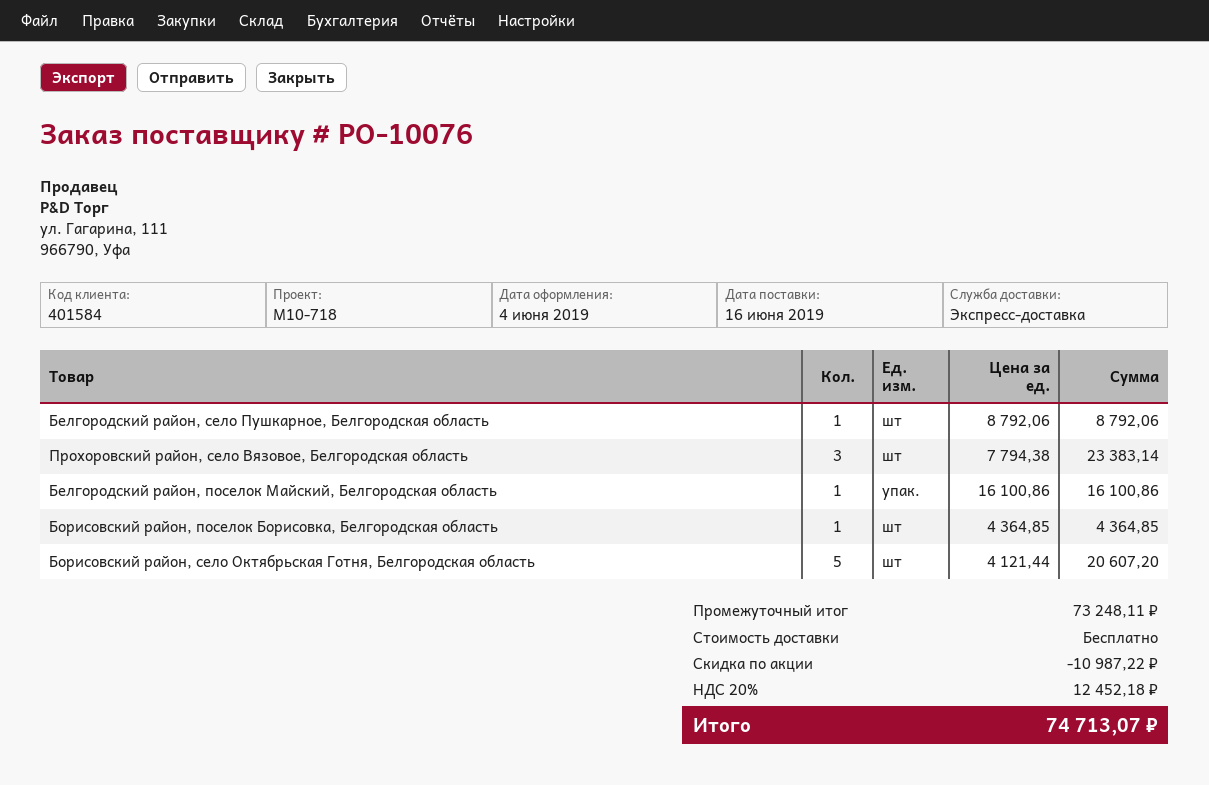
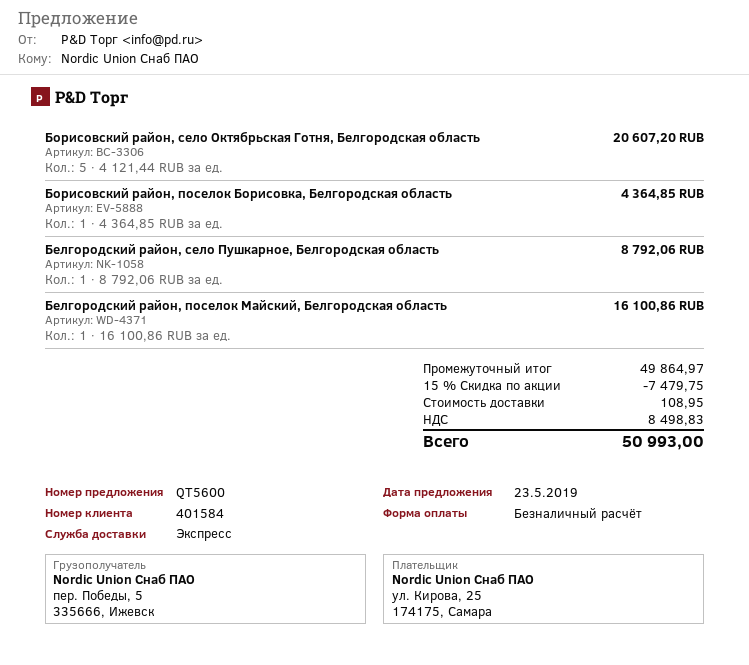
Прохоровский район, село Вязовое, Белгородская область: 3 x 7794.38 = 23383.14 -> none
subtotal: 73248.11 -> 49864.97
discount: 10987.22 -> 7479.75
shipping: 0.00 -> 108.95
tax: 12452.18 -> 8498.83
total: 74713.07 -> 50993.00

